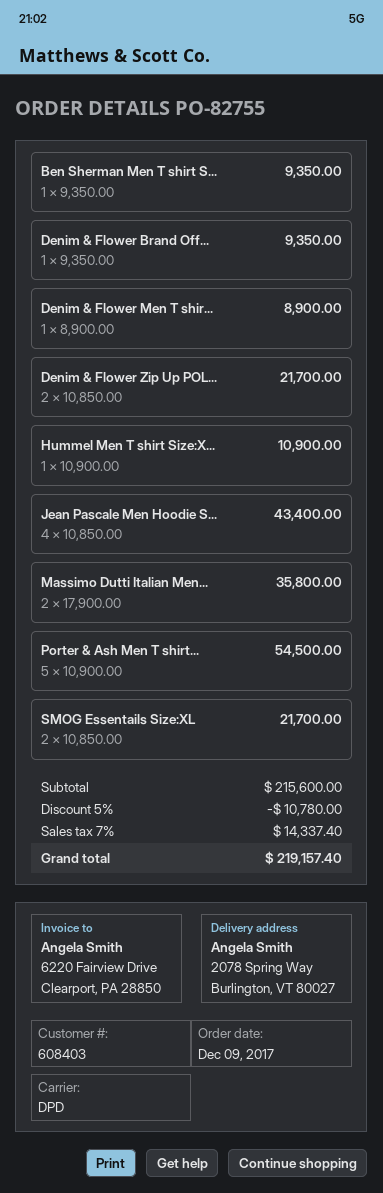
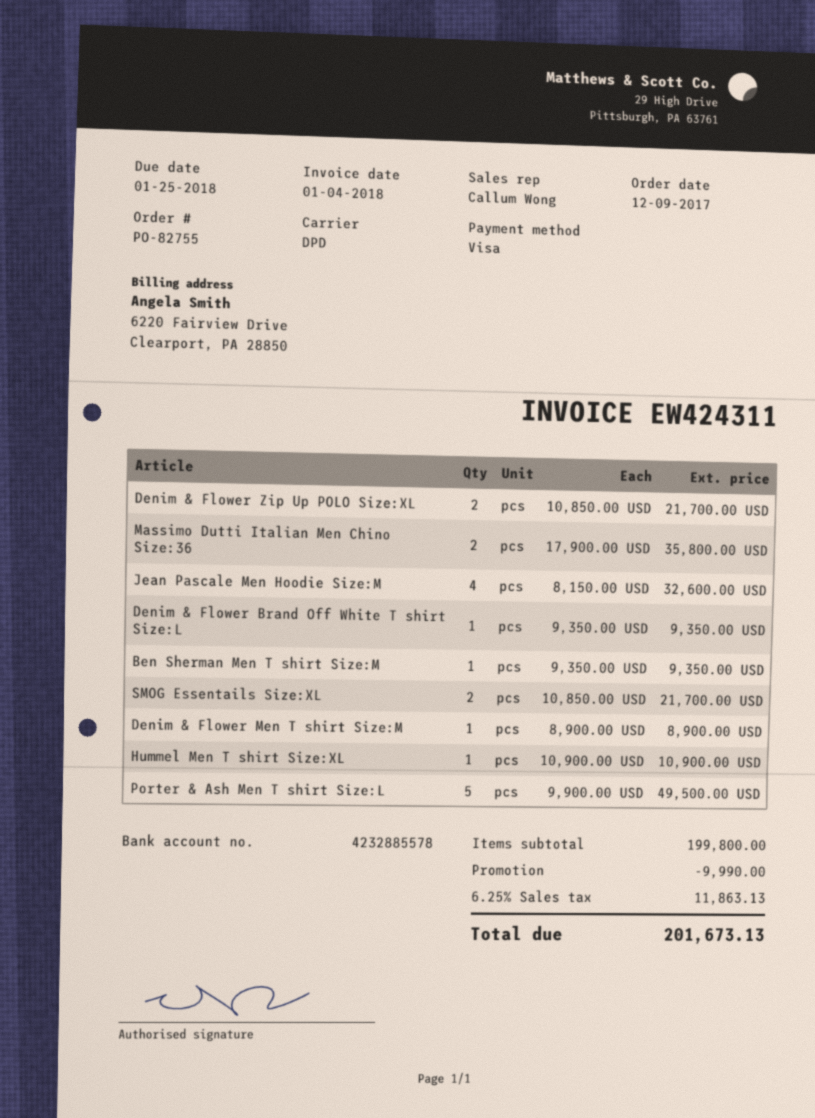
Jean Pascale Men Hoodie S...: 4 x 10850.00 = 43400.00 -> 4 x 8150.00 = 32600.00
Porter & Ash Men T shirt...: 5 x 10900.00 = 54500.00 -> 5 x 9900.00 = 49500.00
subtotal: 215600.00 -> 199800.00
discount: 10780.00 -> 9990.00
tax: 7% = 14337.40 -> 6.25% = 11863.13
total: 219157.40 -> 201673.13

